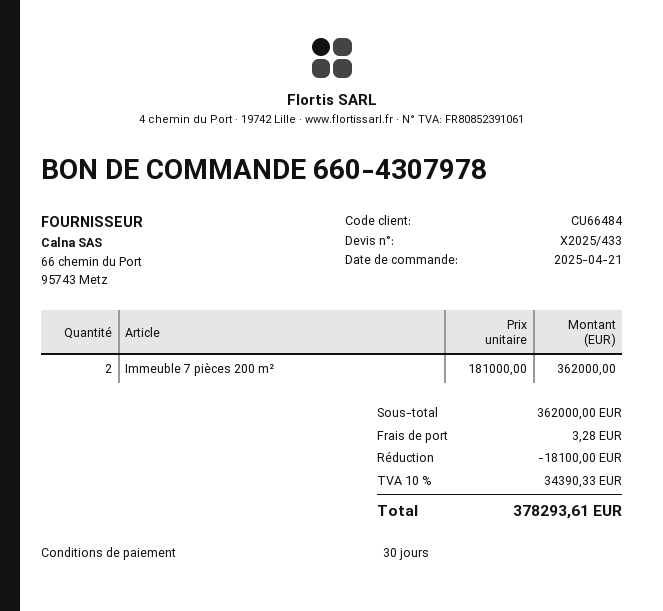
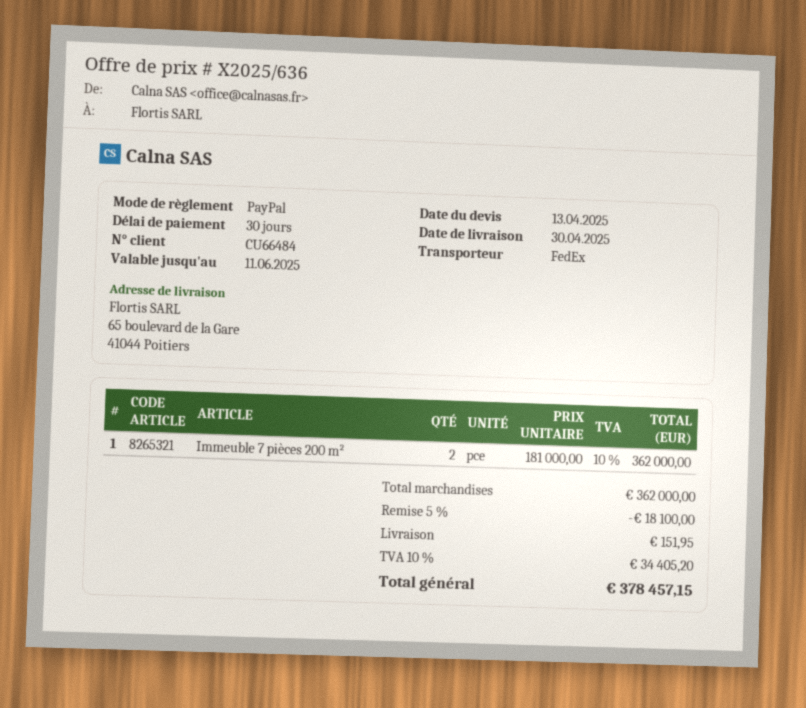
quote number: X2025/433 -> X2025/636
shipping: 3.28 -> 151.95
tax: 10% = 34390.33 -> 10% = 34405.20
total: 378293.61 -> 378457.15

